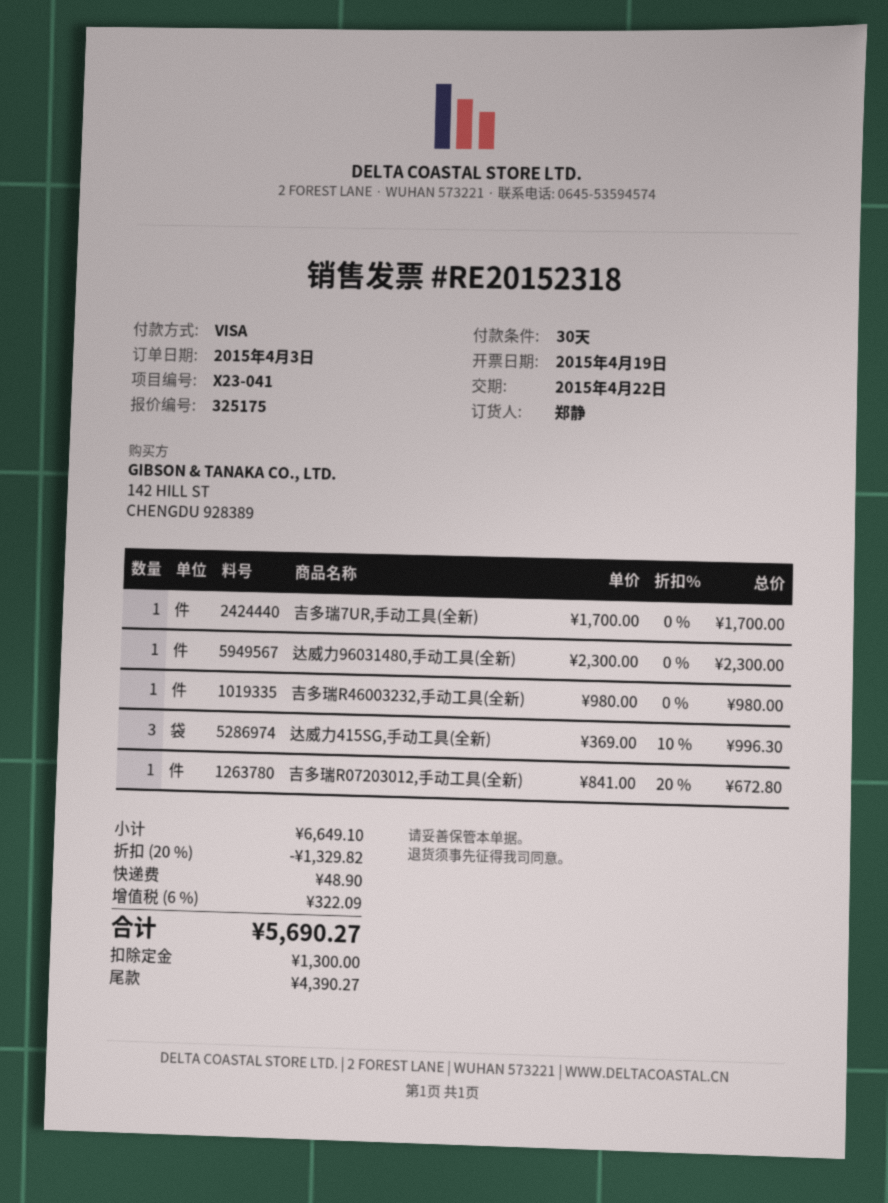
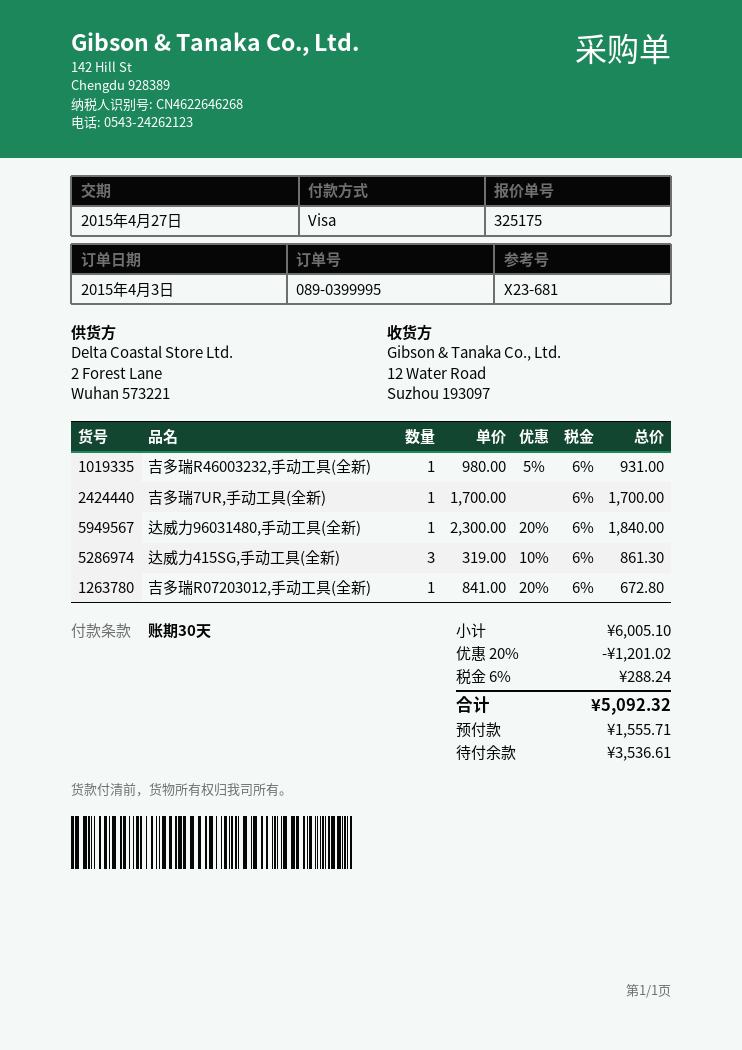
delivery date: 2015-04-22 -> 2015-04-27
reference: X23-041 -> X23-681
达威力96031480,手动工具(全新): 1 x 2300.00 = 2300.00 -> 1 x 2300.00 - 20% = 1840.00
吉多瑞R46003232,手动工具(全新): 1 x 980.00 = 980.00 -> 1 x 980.00 - 5% = 931.00
达威力415SG,手动工具(全新): 3 x 369.00 - 10% = 996.30 -> 3 x 319.00 - 10% = 861.30
subtotal: 6649.10 -> 6005.10
discount: 20% = 1329.82 -> 20% = 1201.02
shipping: 48.90 -> none
tax: 6% = 322.09 -> 6% = 288.24
total: 5690.27 -> 5092.32
deposit: 1300.00 -> 1555.71
balance: 4390.27 -> 3536.61

